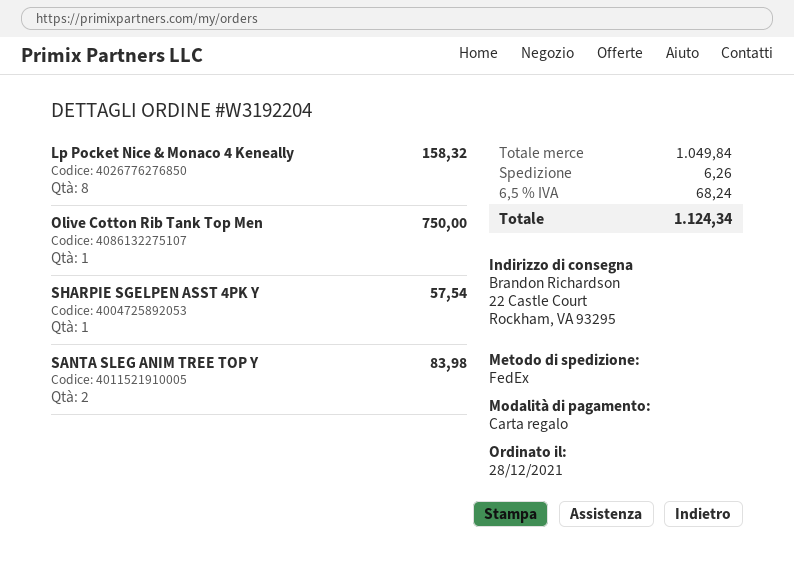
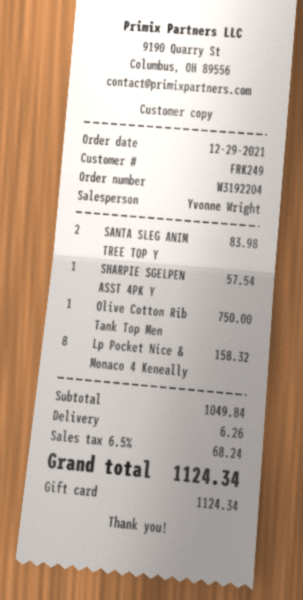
order date: 2021-12-28 -> 2021-12-29

